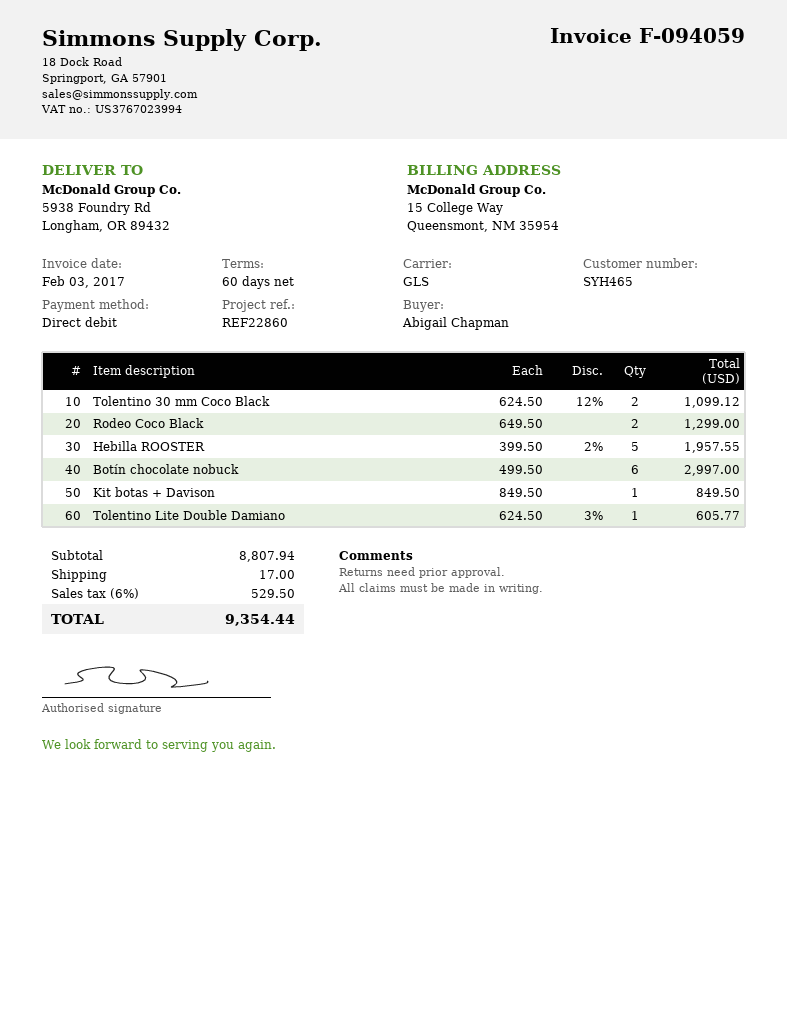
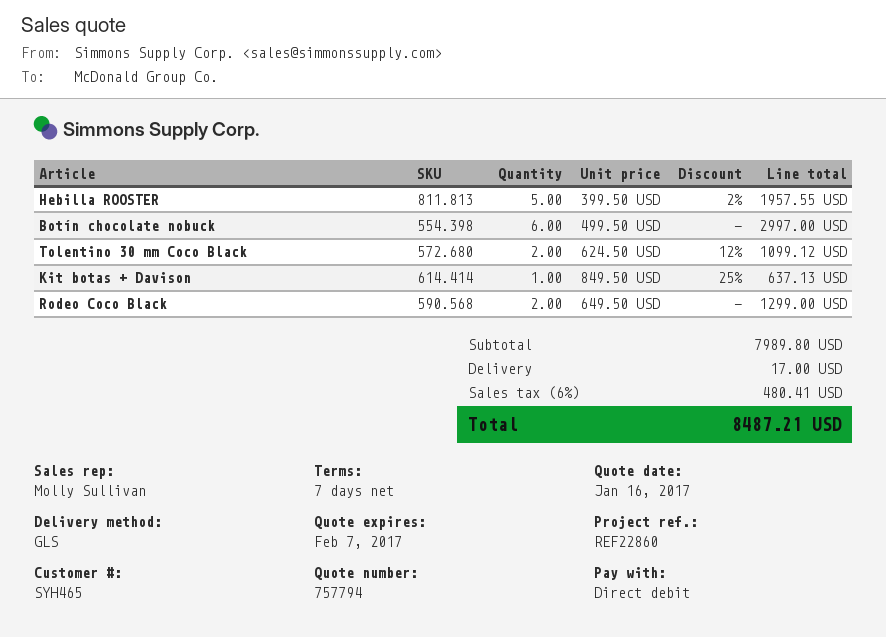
payment terms: 60 days -> 7 days
Kit botas + Davison: 1 x 849.50 = 849.50 -> 1 x 849.50 - 25% = 637.13
Tolentino Lite Double Damiano: 1 x 624.50 - 3% = 605.77 -> none
subtotal: 8807.94 -> 7989.80
tax: 6% = 529.50 -> 6% = 480.41
total: 9354.44 -> 8487.21

